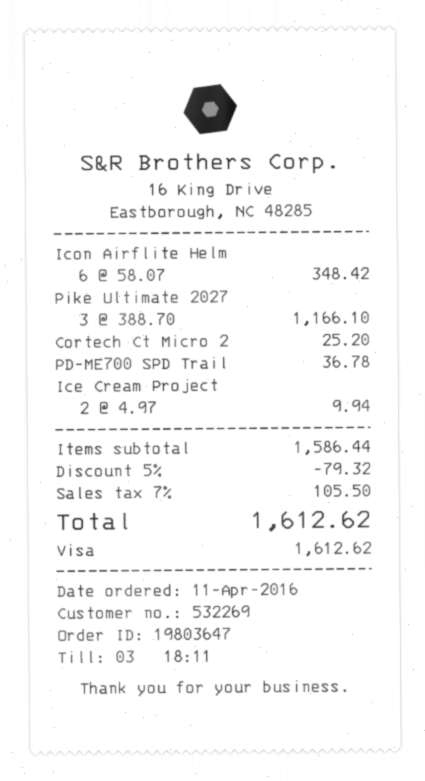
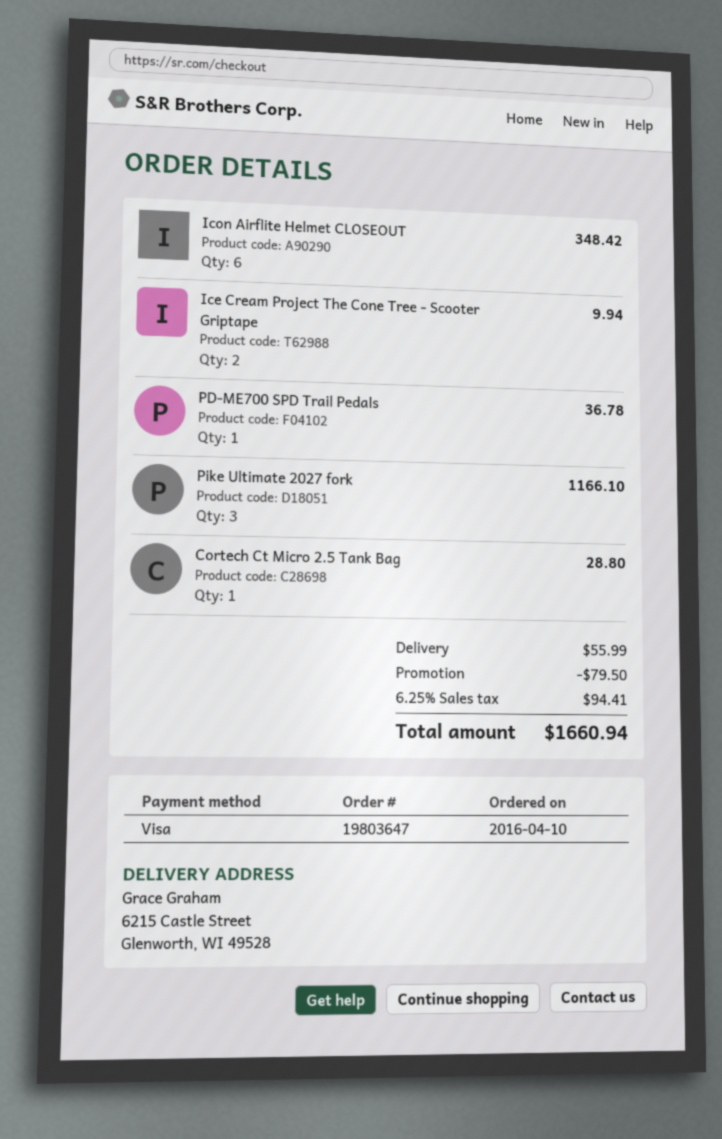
order date: 2016-04-11 -> 2016-04-10
Cortech Ct Micro 2: 1 for 25.20 -> 1 for 28.80
discount: 79.32 -> 79.50
shipping: none -> 55.99
tax: 7% = 105.50 -> 6.25% = 94.41
total: 1612.62 -> 1660.94

